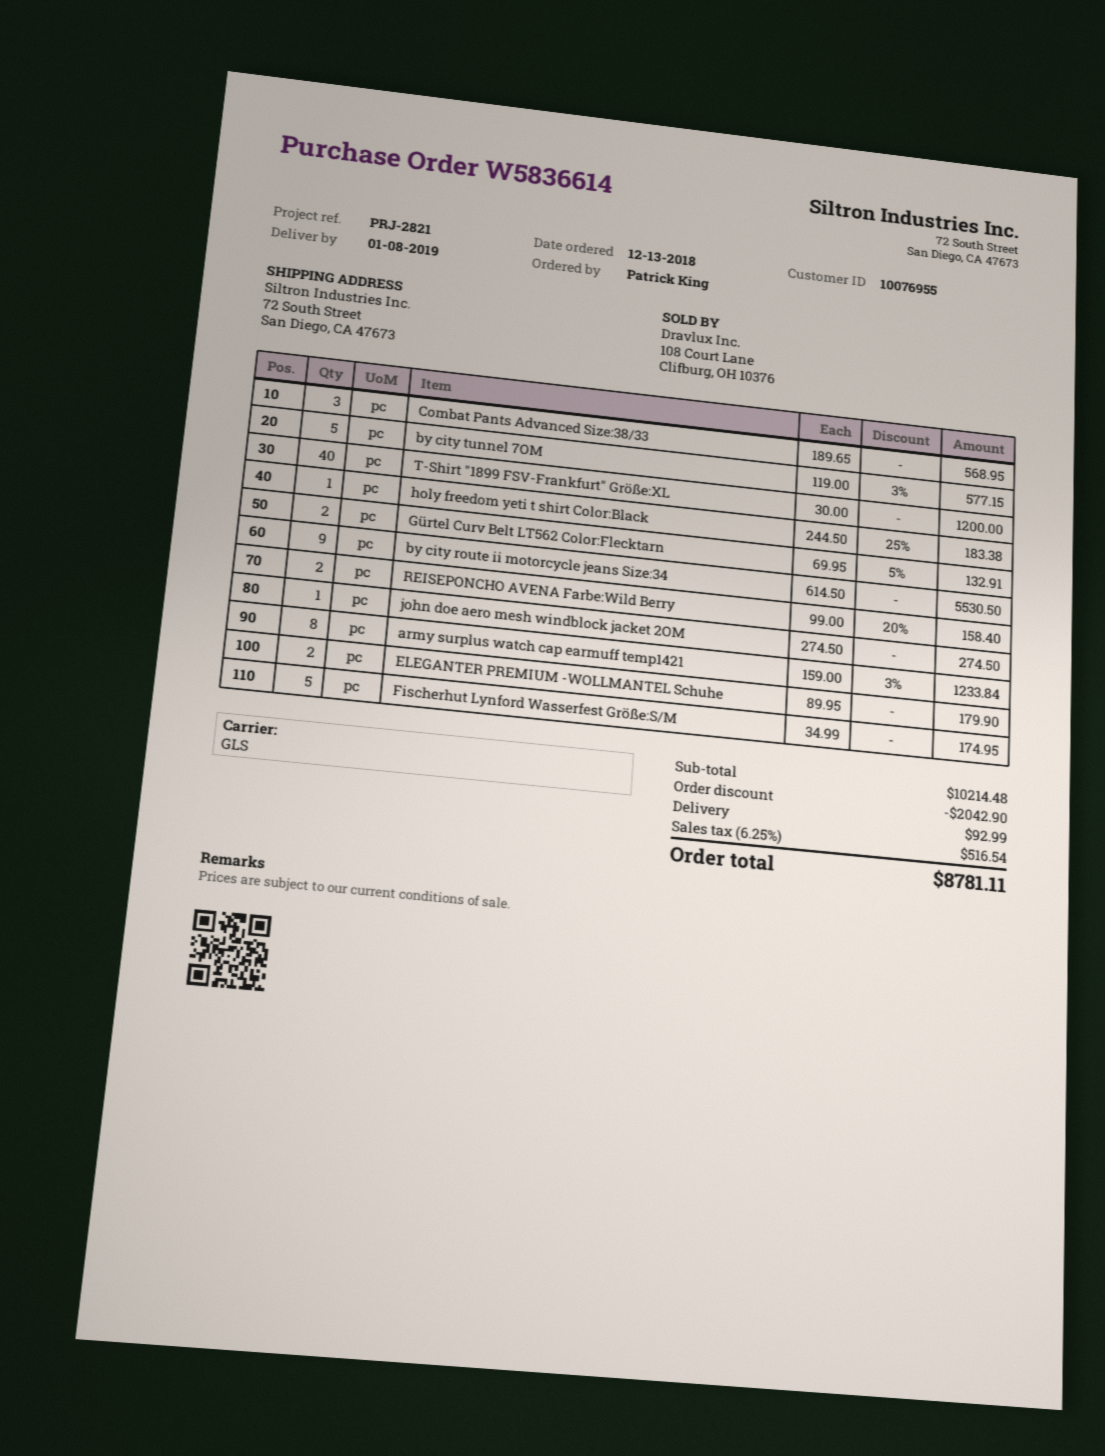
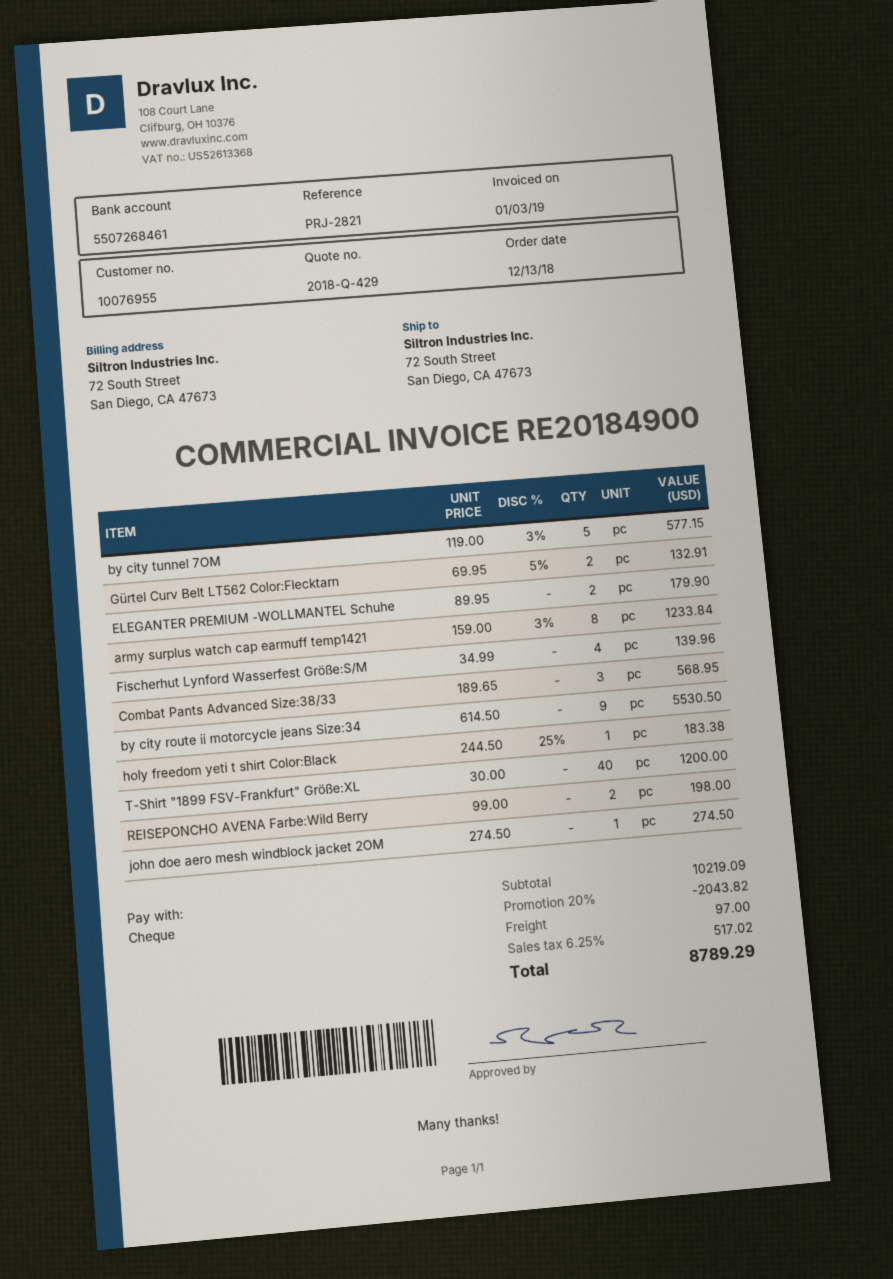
REISEPONCHO AVENA Farbe:Wild Berry: 2 x 99.00 - 20% = 158.40 -> 2 x 99.00 = 198.00
Fischerhut Lynford Wasserfest Größe:S/M: 5 x 34.99 = 174.95 -> 4 x 34.99 = 139.96
subtotal: 10214.48 -> 10219.09
discount: 2042.90 -> 2043.82
shipping: 92.99 -> 97.00
tax: 6.25% = 516.54 -> 6.25% = 517.02
total: 8781.11 -> 8789.29

